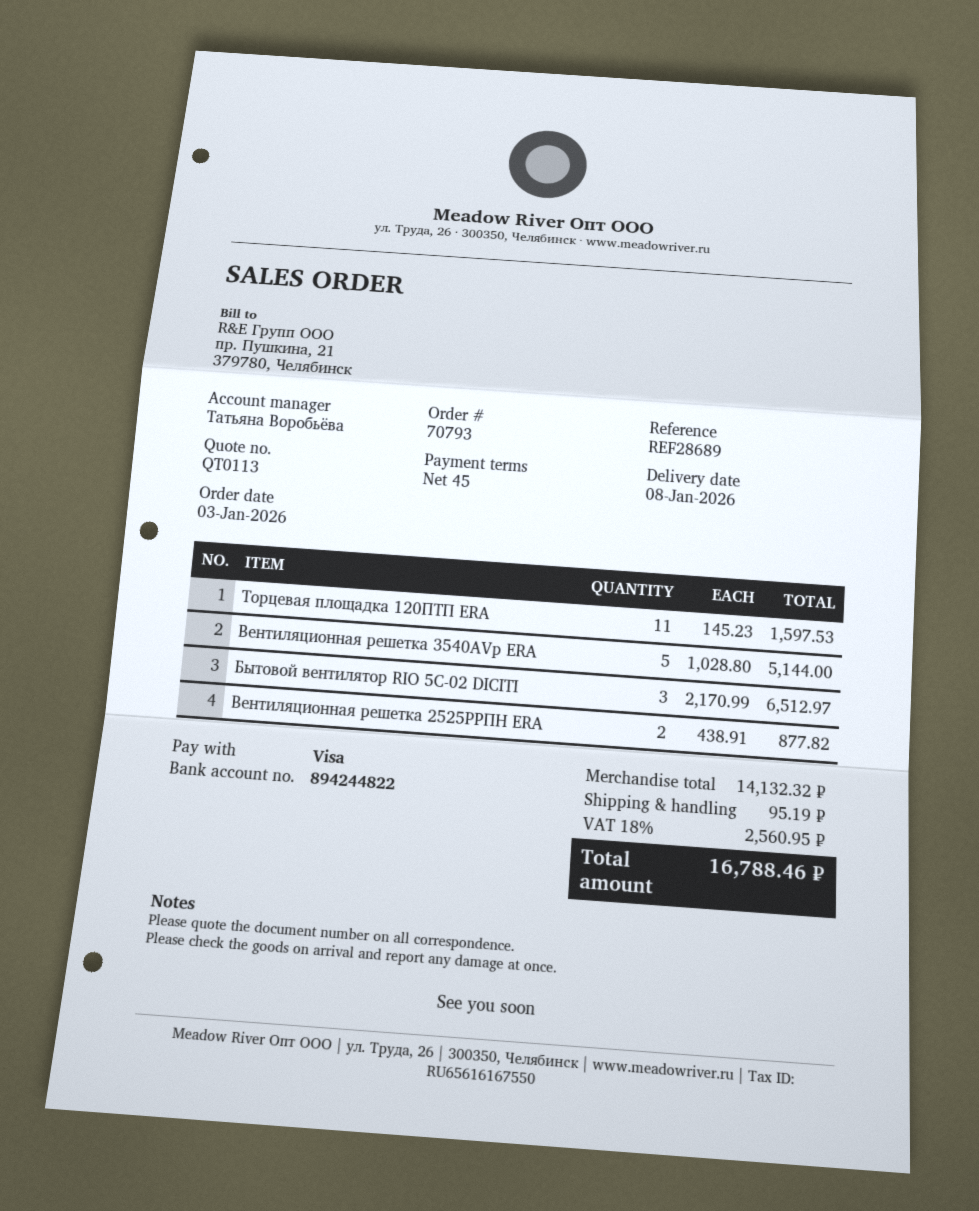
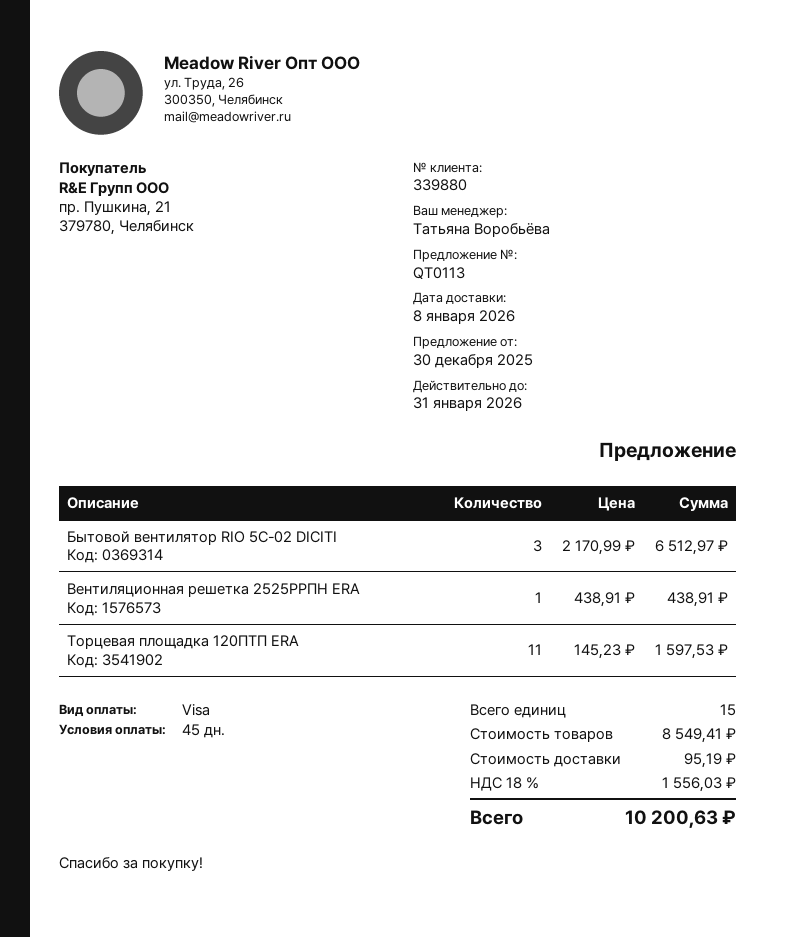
Вентиляционная решетка 3540AVp ERA: 5 x 1028.80 = 5144.00 -> none
Вентиляционная решетка 2525РРПН ERA: 2 x 438.91 = 877.82 -> 1 x 438.91 = 438.91
subtotal: 14132.32 -> 8549.41
tax: 18% = 2560.95 -> 18% = 1556.03
total: 16788.46 -> 10200.63

